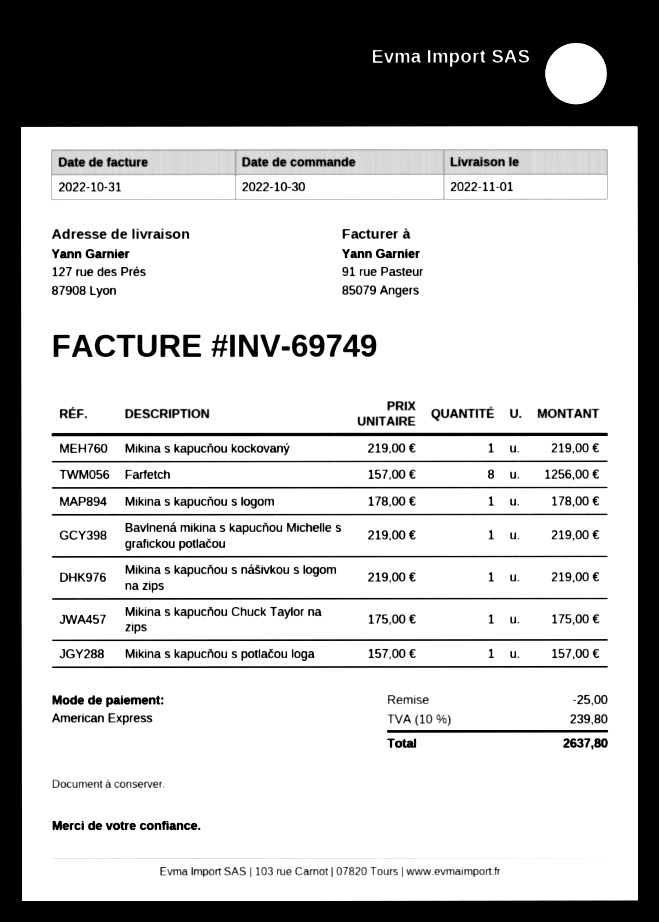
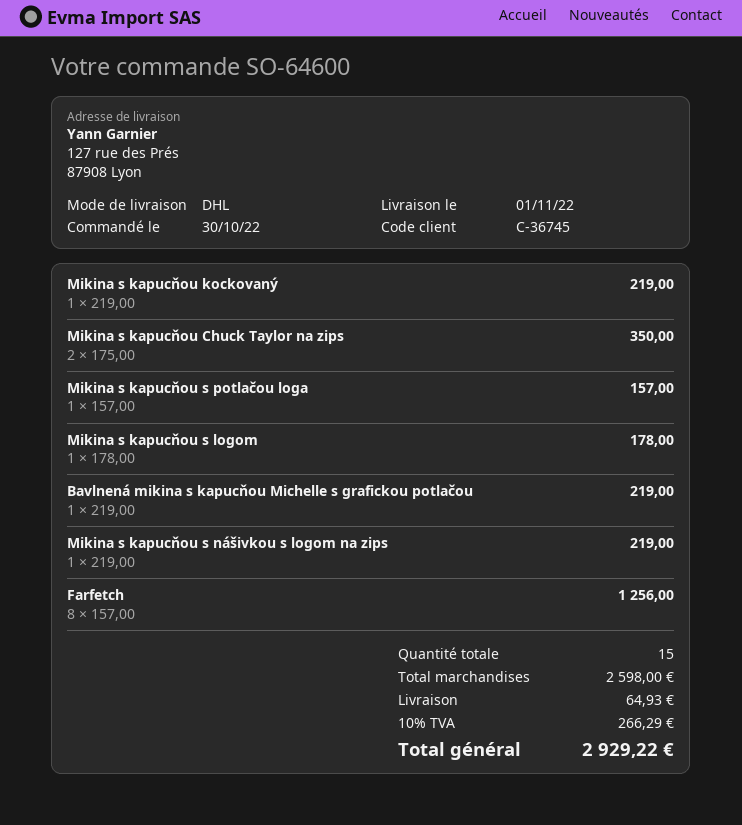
Mikina s kapucňou Chuck Taylor na zips: 1 x 175.00 = 175.00 -> 2 x 175.00 = 350.00
discount: 25.00 -> none
shipping: none -> 64.93
tax: 10% = 239.80 -> 10% = 266.29
total: 2637.80 -> 2929.22

